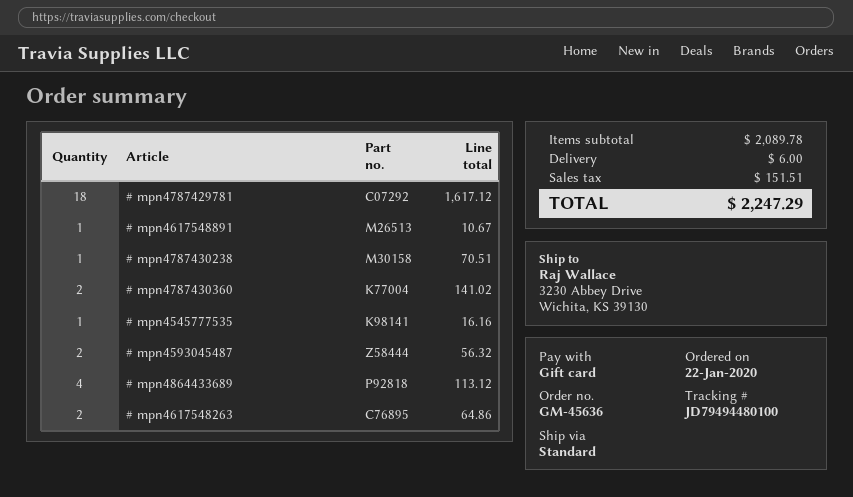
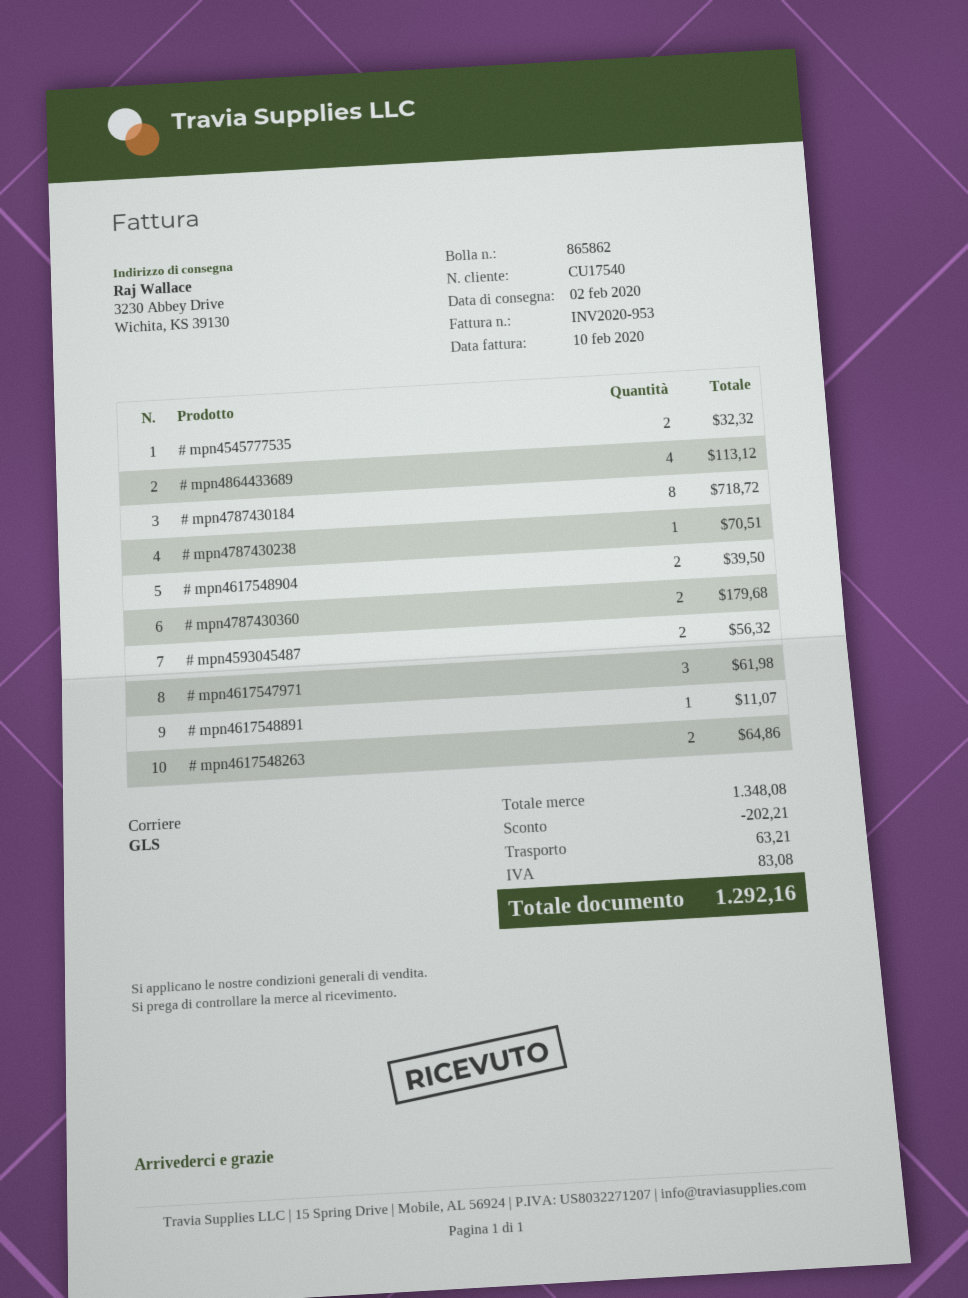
shipping method: standard -> GLS
# mpn4787429781: 18 for 1617.12 -> none
# mpn4617548891: 1 for 10.67 -> 1 for 11.07
# mpn4787430360: 2 for 141.02 -> 2 for 179.68
# mpn4545777535: 1 for 16.16 -> 2 for 32.32
# mpn4787430184: none -> 8 for 718.72
# mpn4617548904: none -> 2 for 39.50
# mpn4617547971: none -> 3 for 61.98
subtotal: 2089.78 -> 1348.08
discount: none -> 202.21
shipping: 6.00 -> 63.21
tax: 151.51 -> 83.08
total: 2247.29 -> 1292.16

